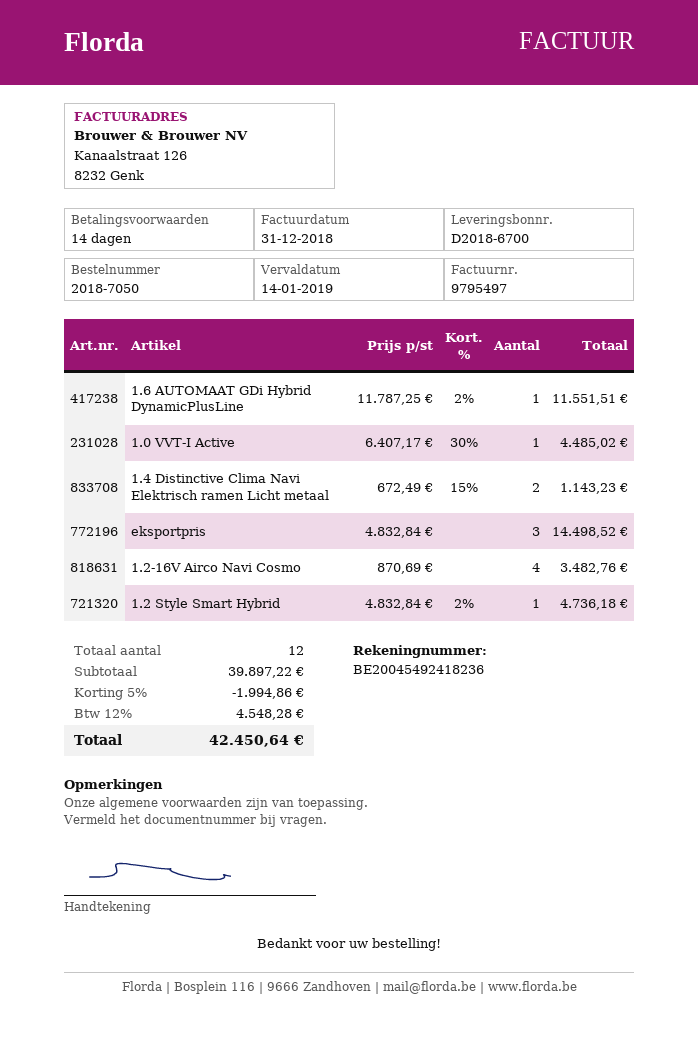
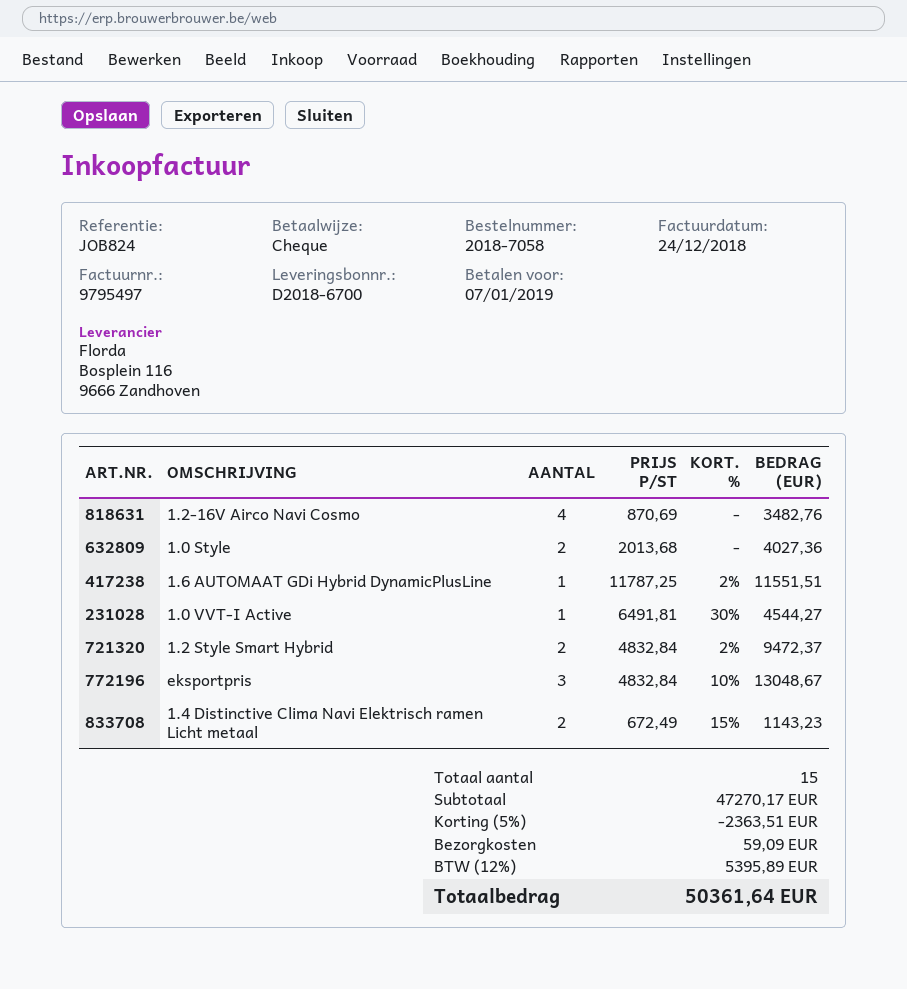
order number: 2018-7050 -> 2018-7058
invoice date: 2018-12-31 -> 2018-12-24
due date: 2019-01-14 -> 2019-01-07
1.0 VVT-I Active: 1 x 6407.17 - 30% = 4485.02 -> 1 x 6491.81 - 30% = 4544.27
eksportpris: 3 x 4832.84 = 14498.52 -> 3 x 4832.84 - 10% = 13048.67
1.2 Style Smart Hybrid: 1 x 4832.84 - 2% = 4736.18 -> 2 x 4832.84 - 2% = 9472.37
1.0 Style: none -> 2 x 2013.68 = 4027.36
total quantity: 12 -> 15
subtotal: 39897.22 -> 47270.17
discount: 5% = 1994.86 -> 5% = 2363.51
shipping: none -> 59.09
tax: 12% = 4548.28 -> 12% = 5395.89
total: 42450.64 -> 50361.64

